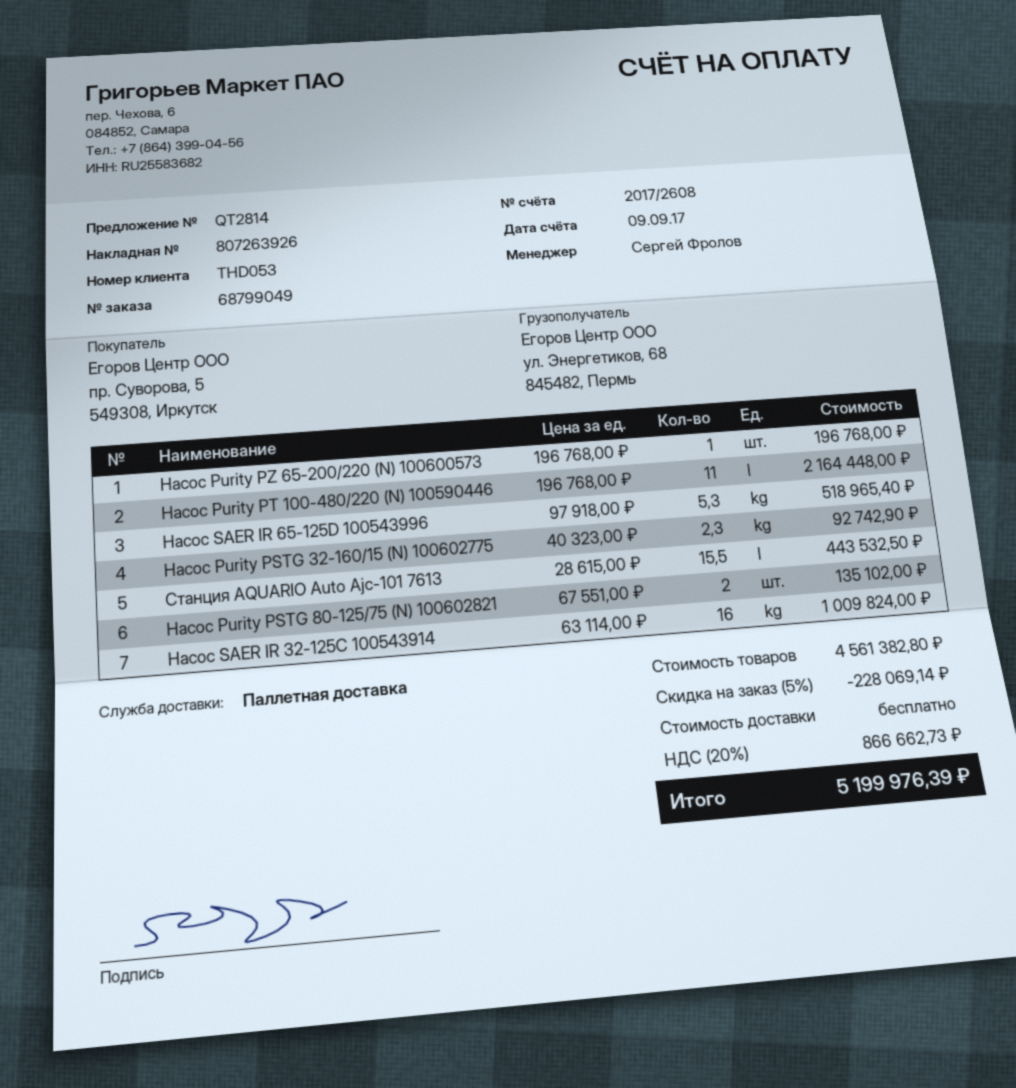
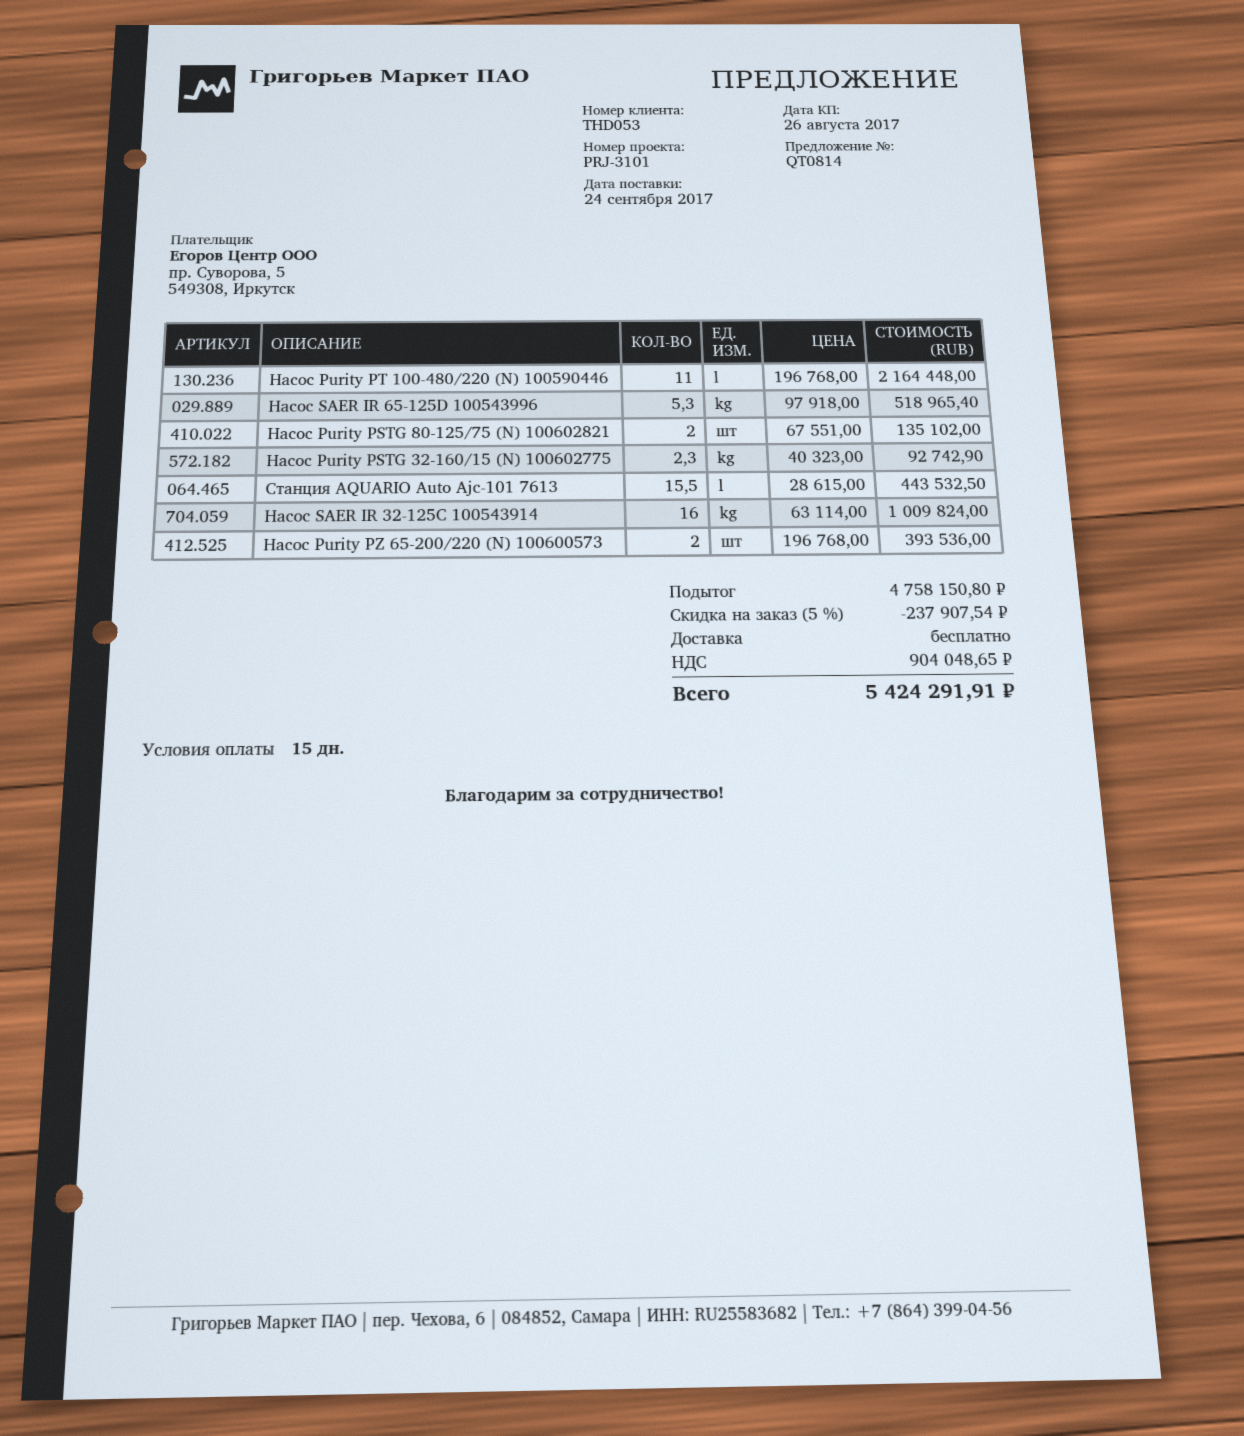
quote number: QT2814 -> QT0814
Насос Purity PZ 65-200/220 (N) 100600573: 1 x 196768.00 = 196768.00 -> 2 x 196768.00 = 393536.00
subtotal: 4561382.80 -> 4758150.80
discount: 5% = 228069.14 -> 5% = 237907.54
tax: 866662.73 -> 904048.65
total: 5199976.39 -> 5424291.91

